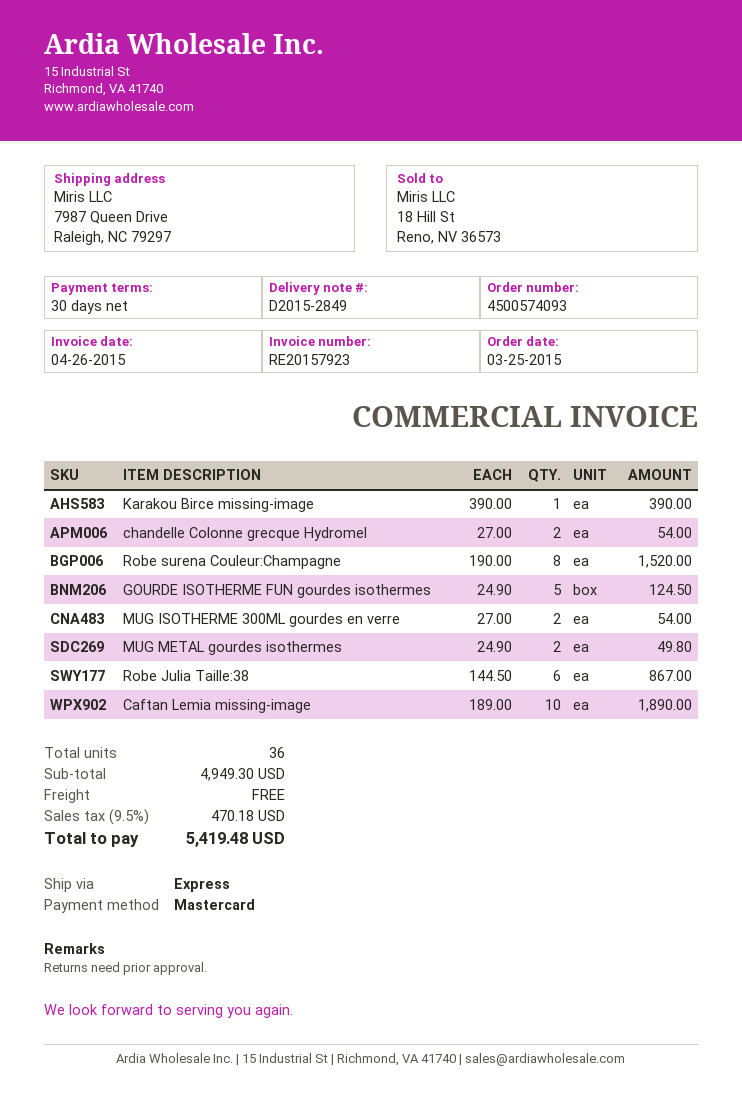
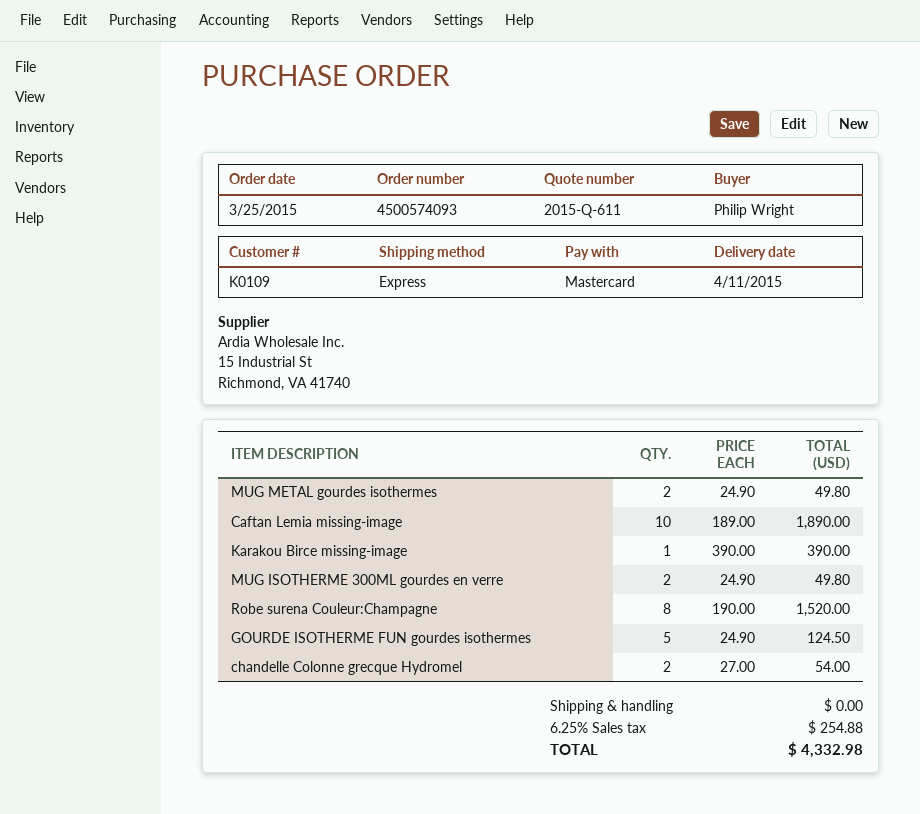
MUG ISOTHERME 300ML gourdes en verre: 2 x 27.00 = 54.00 -> 2 x 24.90 = 49.80
Robe Julia Taille:38: 6 x 144.50 = 867.00 -> none
tax: 9.5% = 470.18 -> 6.25% = 254.88
total: 5419.48 -> 4332.98

